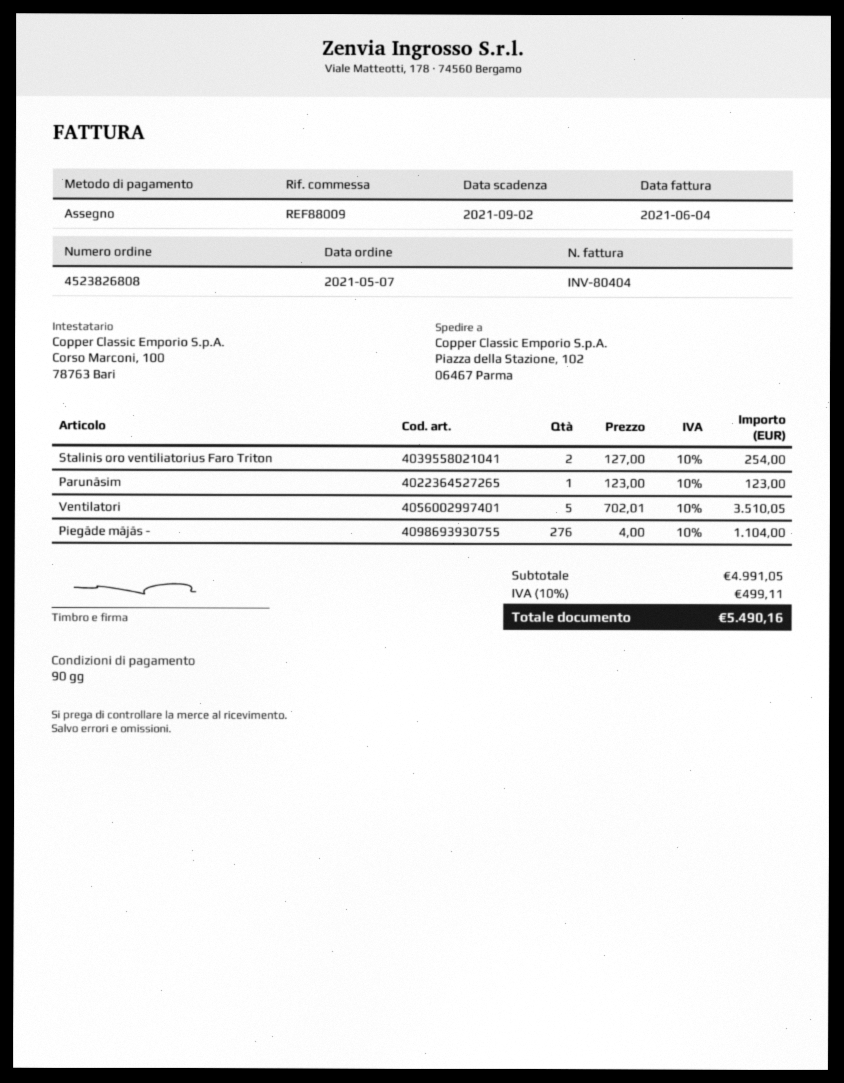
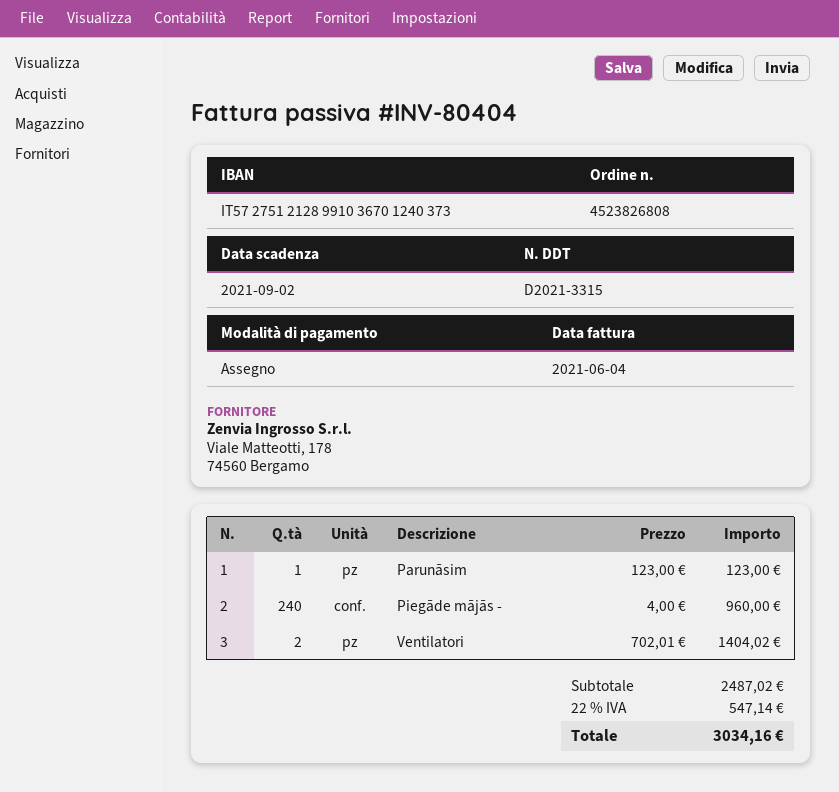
Stalinis oro ventiliatorius Faro Triton: 2 x 127.00 = 254.00 -> none
Ventilatori: 5 x 702.01 = 3510.05 -> 2 x 702.01 = 1404.02
Piegāde mājās -: 276 x 4.00 = 1104.00 -> 240 x 4.00 = 960.00
subtotal: 4991.05 -> 2487.02
tax: 10% = 499.11 -> 22% = 547.14
total: 5490.16 -> 3034.16

